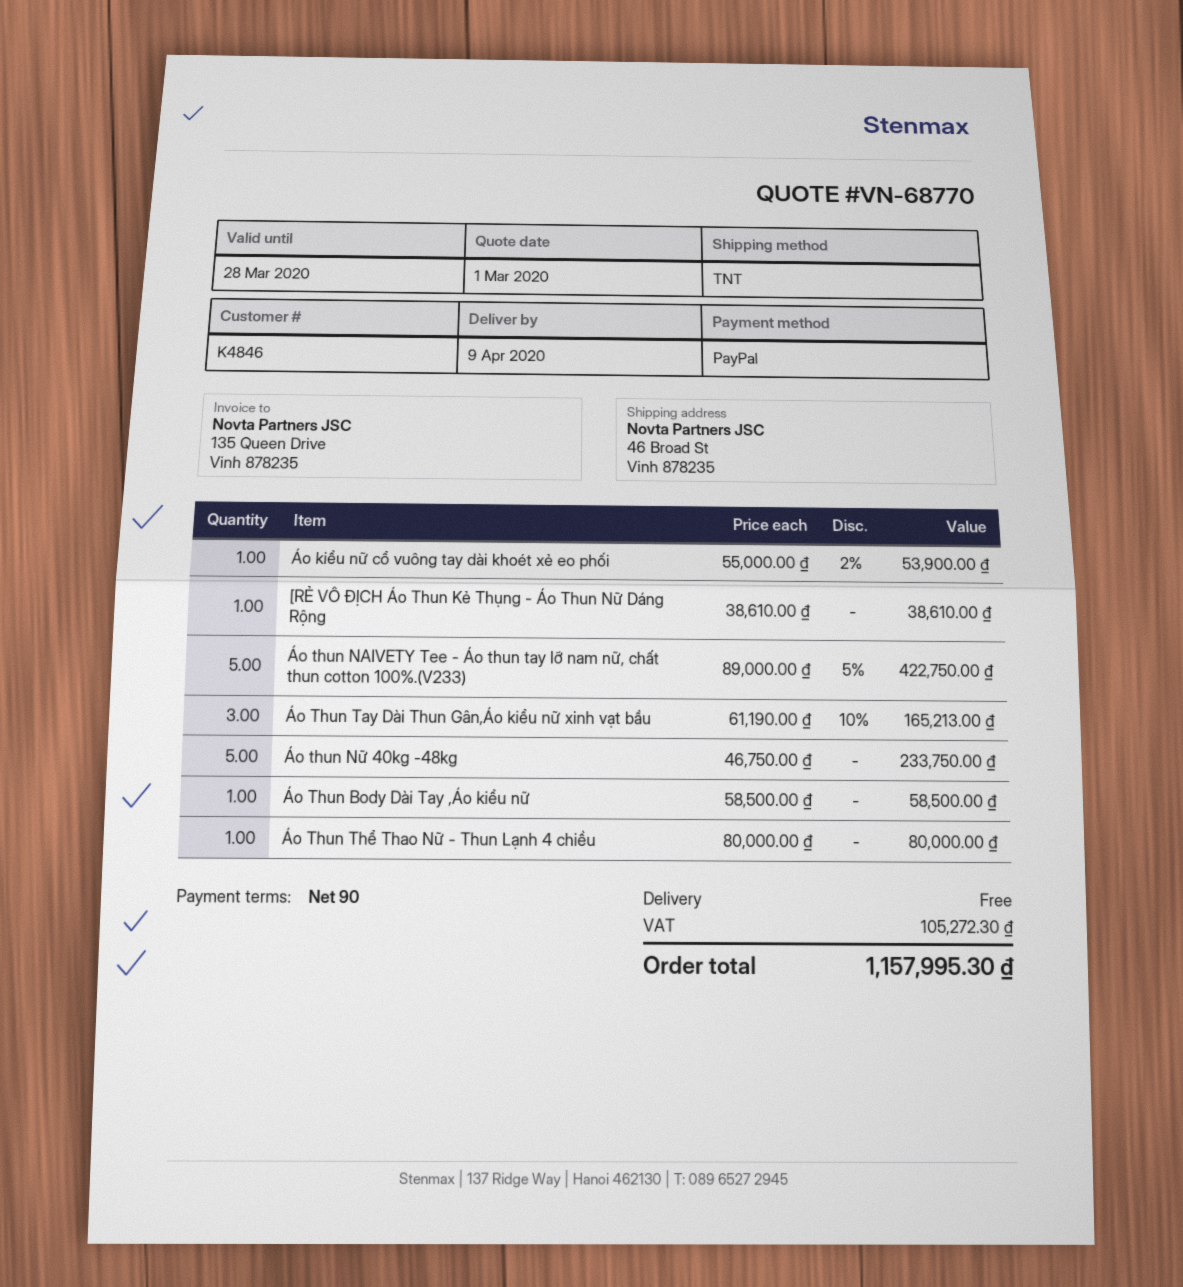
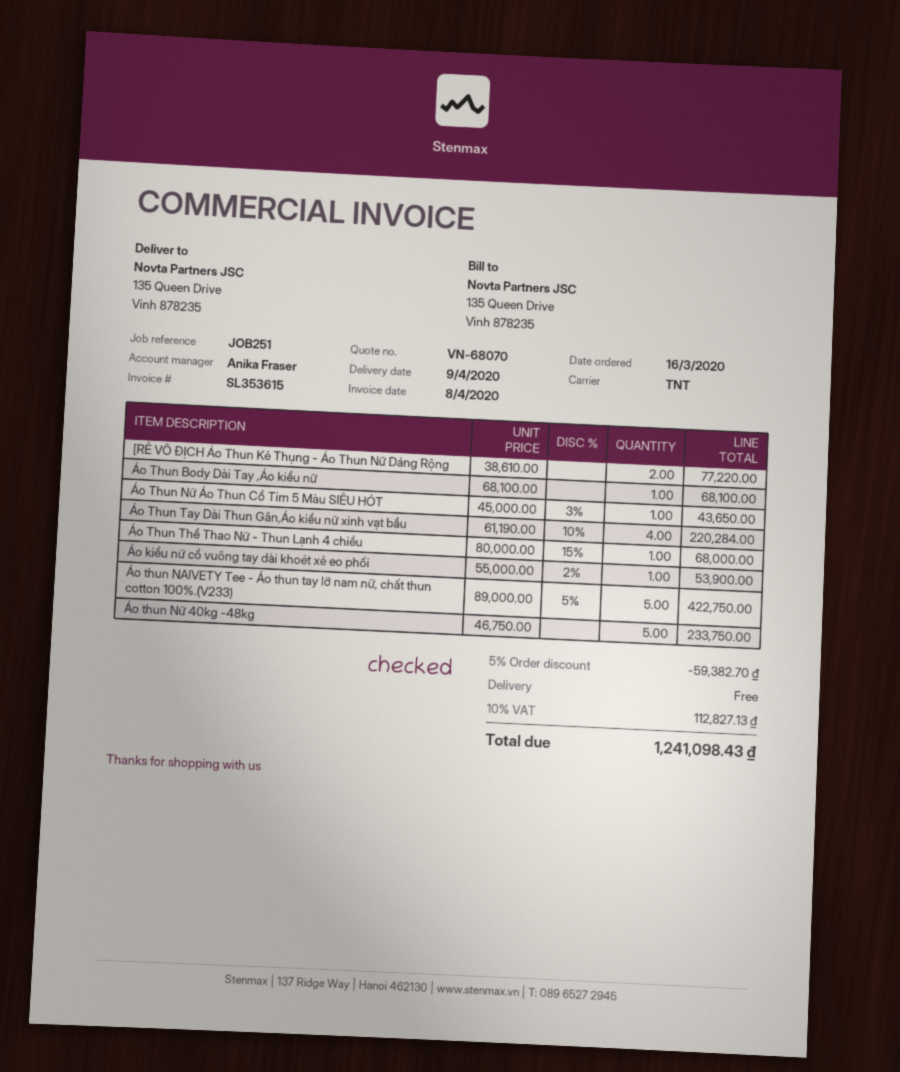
quote number: VN-68770 -> VN-68070
ship to: 46 Broad St, Vinh 878235 -> 135 Queen Drive, Vinh 878235
[RẺ VÔ ĐỊCH Áo Thun Kẻ Thụng - Áo Thun Nữ Dáng Rộng: 1 x 38610.00 = 38610.00 -> 2 x 38610.00 = 77220.00
Áo Thun Tay Dài Thun Gân,Áo kiểu nữ xinh vạt bầu: 3 x 61190.00 - 10% = 165213.00 -> 4 x 61190.00 - 10% = 220284.00
Áo Thun Body Dài Tay ,Áo kiểu nữ: 1 x 58500.00 = 58500.00 -> 1 x 68100.00 = 68100.00
Áo Thun Thể Thao Nữ - Thun Lạnh 4 chiều: 1 x 80000.00 = 80000.00 -> 1 x 80000.00 - 15% = 68000.00
Áo Thun Nữ Áo Thun Cổ Tim 5 Màu SIÊU HÓT: none -> 1 x 45000.00 - 3% = 43650.00
discount: none -> 5% = 59382.70
tax: 105272.30 -> 112827.13
total: 1157995.30 -> 1241098.43

